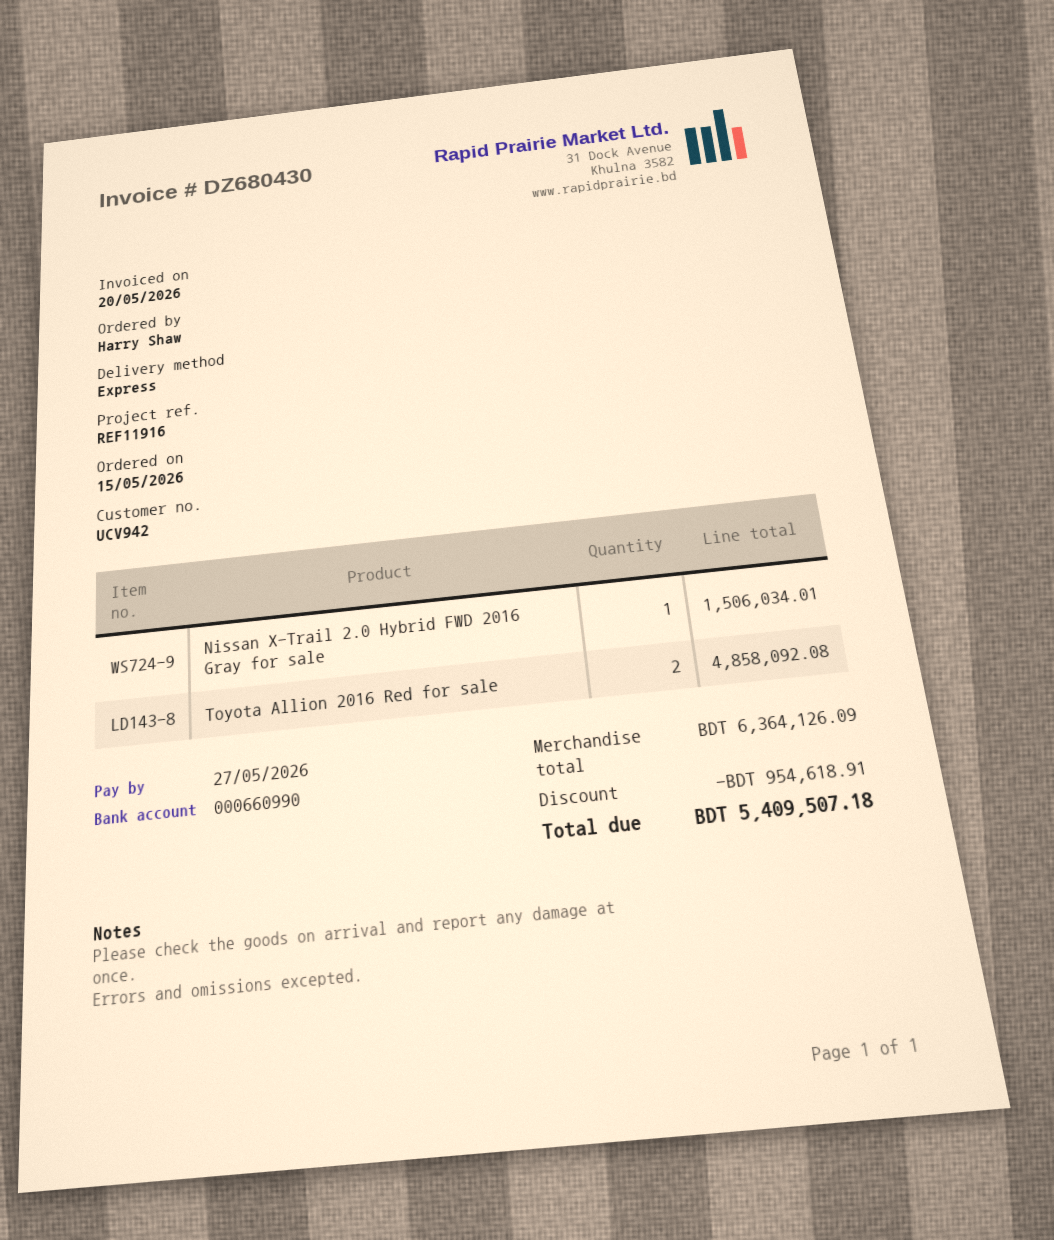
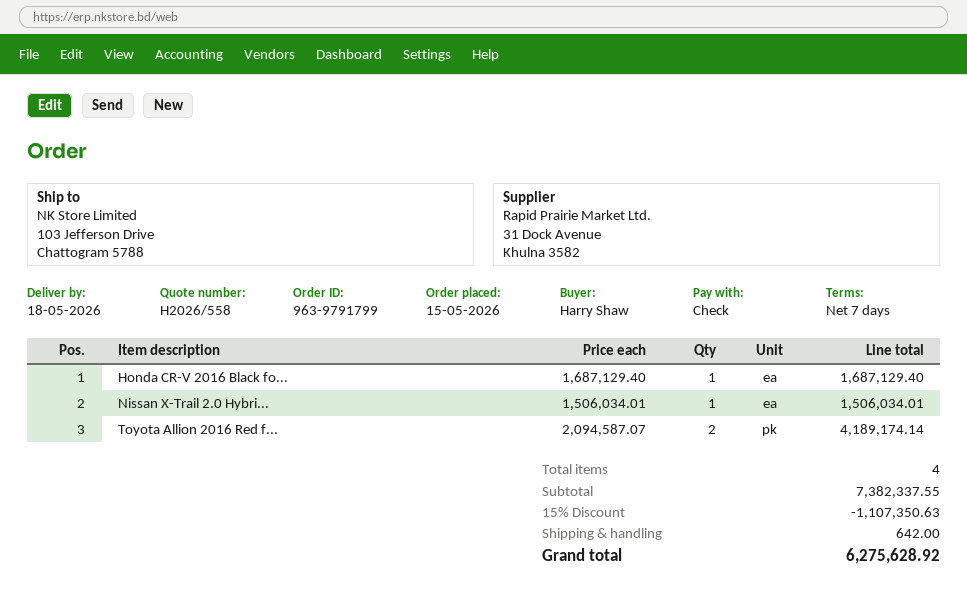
Toyota Allion 2016 Red for sale: 2 for 4858092.08 -> 2 for 4189174.14
Honda CR-V 2016 Black fo...: none -> 1 for 1687129.40
subtotal: 6364126.09 -> 7382337.55
discount: 954618.91 -> 1107350.63
shipping: none -> 642.00
total: 5409507.18 -> 6275628.92

